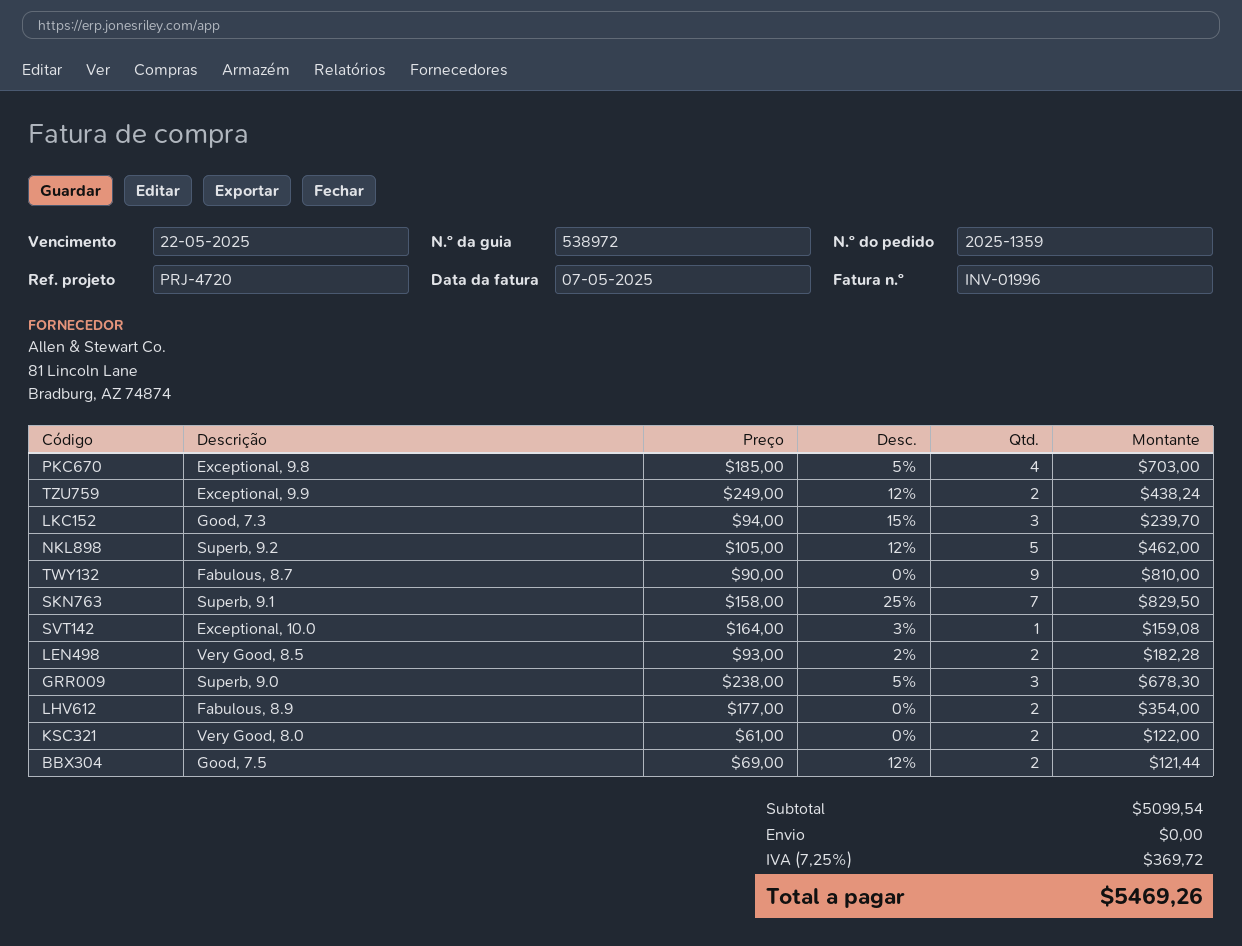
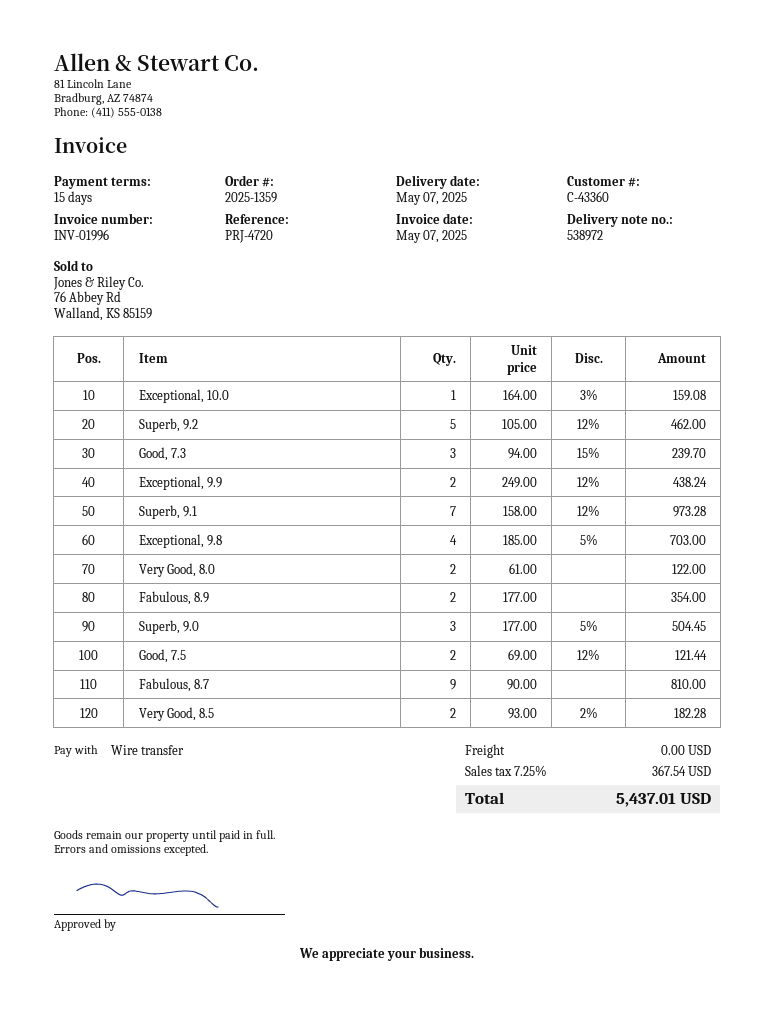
Superb, 9.1: 7 x 158.00 - 25% = 829.50 -> 7 x 158.00 - 12% = 973.28
Superb, 9.0: 3 x 238.00 - 5% = 678.30 -> 3 x 177.00 - 5% = 504.45
tax: 7.25% = 369.72 -> 7.25% = 367.54
total: 5469.26 -> 5437.01

